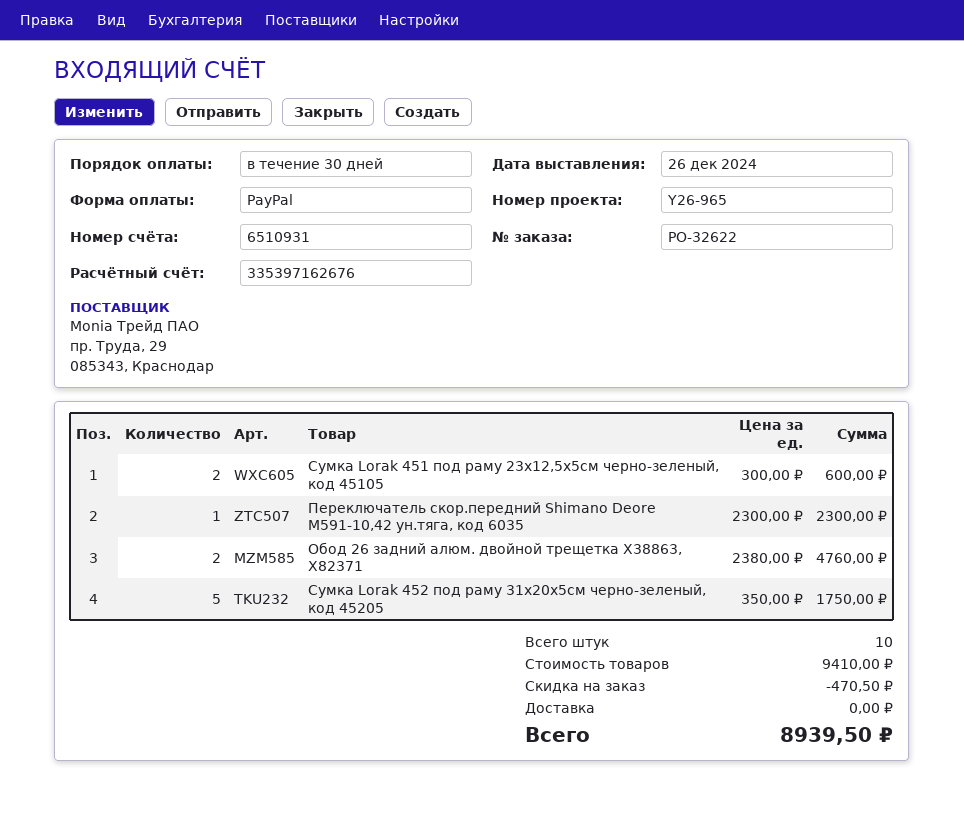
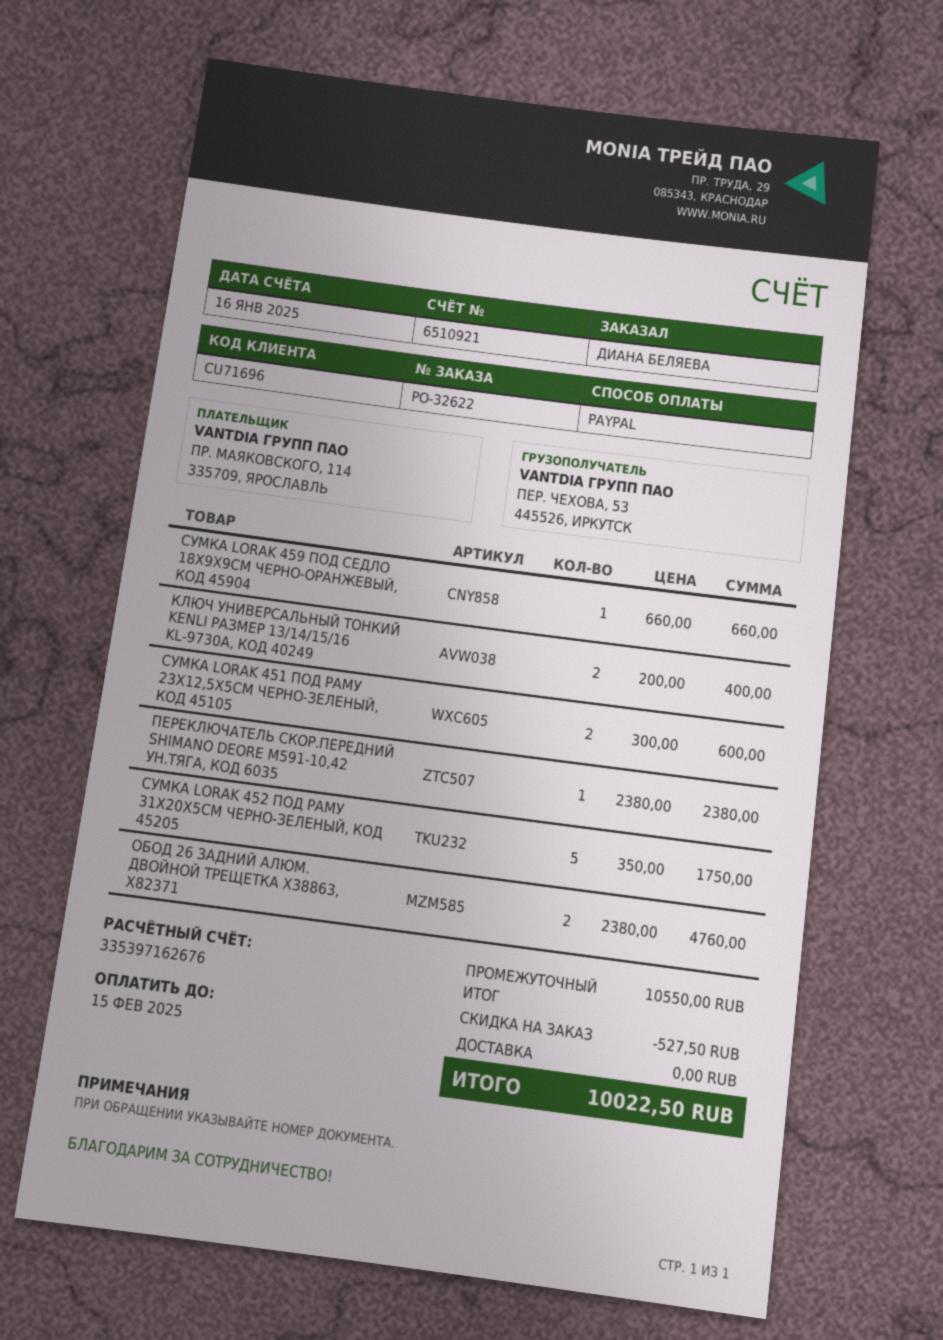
invoice number: 6510931 -> 6510921
invoice date: 2024-12-26 -> 2025-01-16
Переключатель скор.передний Shimano Deore M591-10,42 ун.тяга, код 6035: 1 x 2300.00 = 2300.00 -> 1 x 2380.00 = 2380.00
СУМКА LORAK 459 ПОД СЕДЛО 18Х9Х9СМ ЧЕРНО-ОРАНЖЕВЫЙ, КОД 45904: none -> 1 x 660.00 = 660.00
КЛЮЧ УНИВЕРСАЛЬНЫЙ ТОНКИЙ KENLI РАЗМЕР 13/14/15/16 KL-9730A, КОД 40249: none -> 2 x 200.00 = 400.00
subtotal: 9410.00 -> 10550.00
discount: 470.50 -> 527.50
total: 8939.50 -> 10022.50

